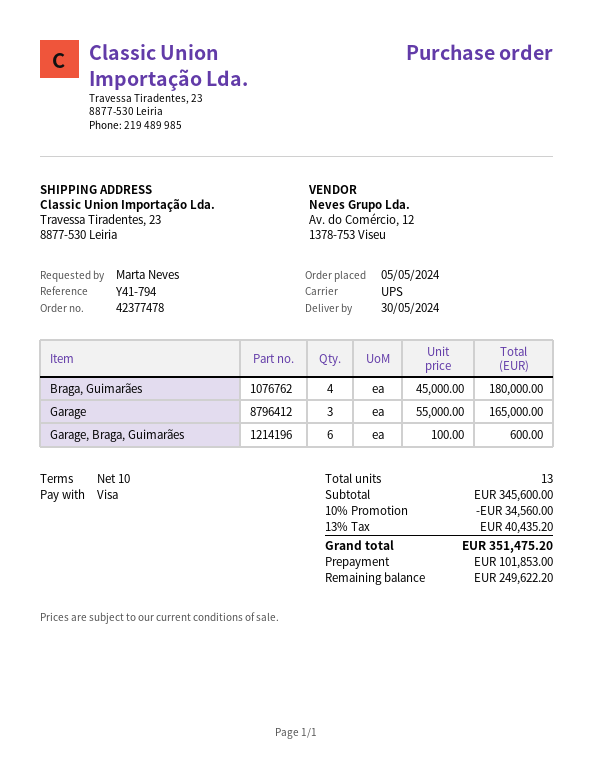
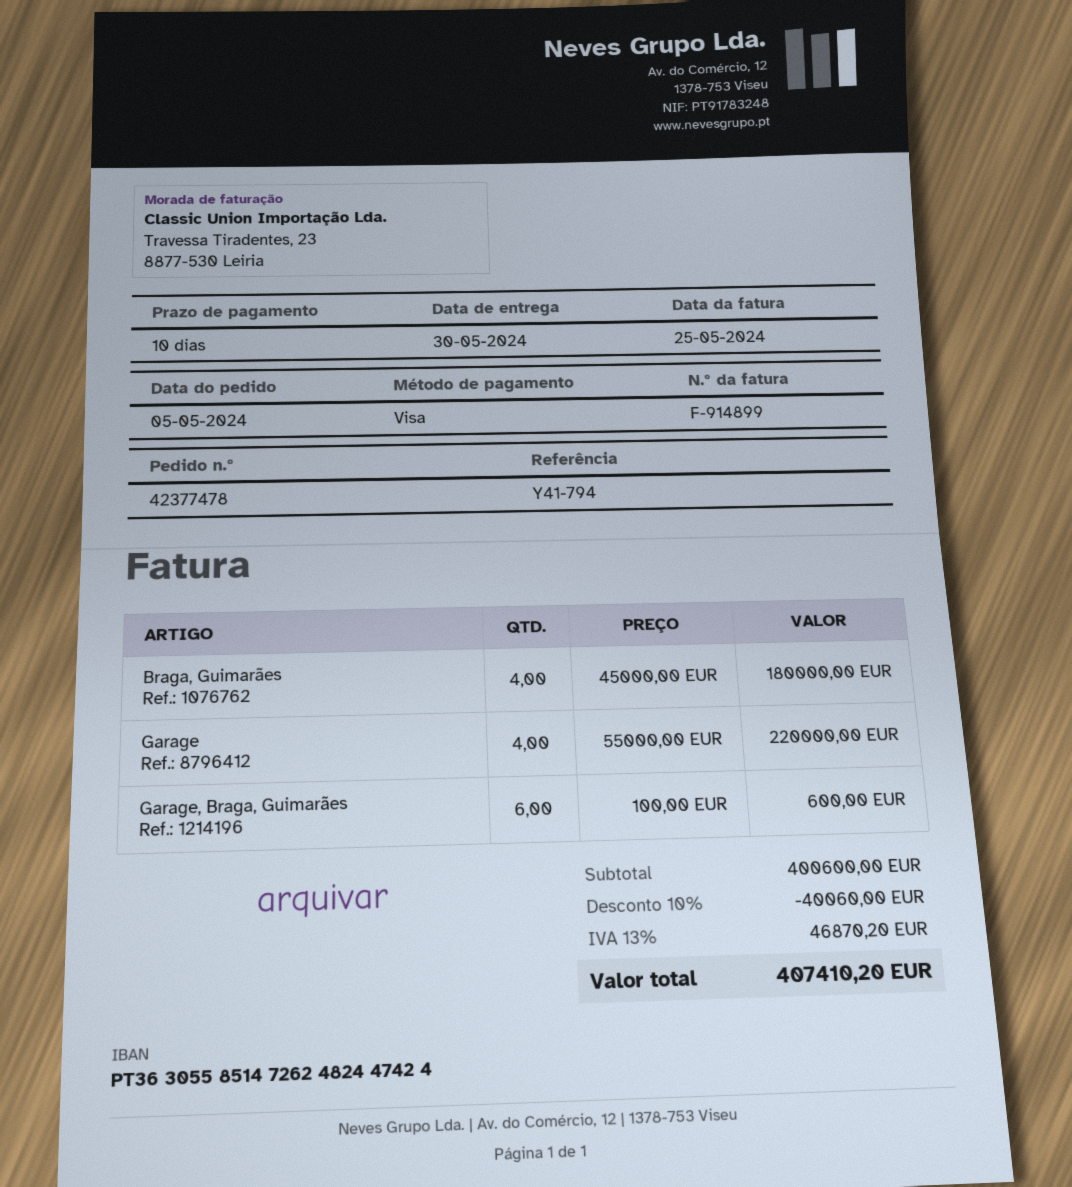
Garage: 3 x 55000.00 = 165000.00 -> 4 x 55000.00 = 220000.00
subtotal: 345600.00 -> 400600.00
discount: 10% = 34560.00 -> 10% = 40060.00
tax: 13% = 40435.20 -> 13% = 46870.20
total: 351475.20 -> 407410.20

